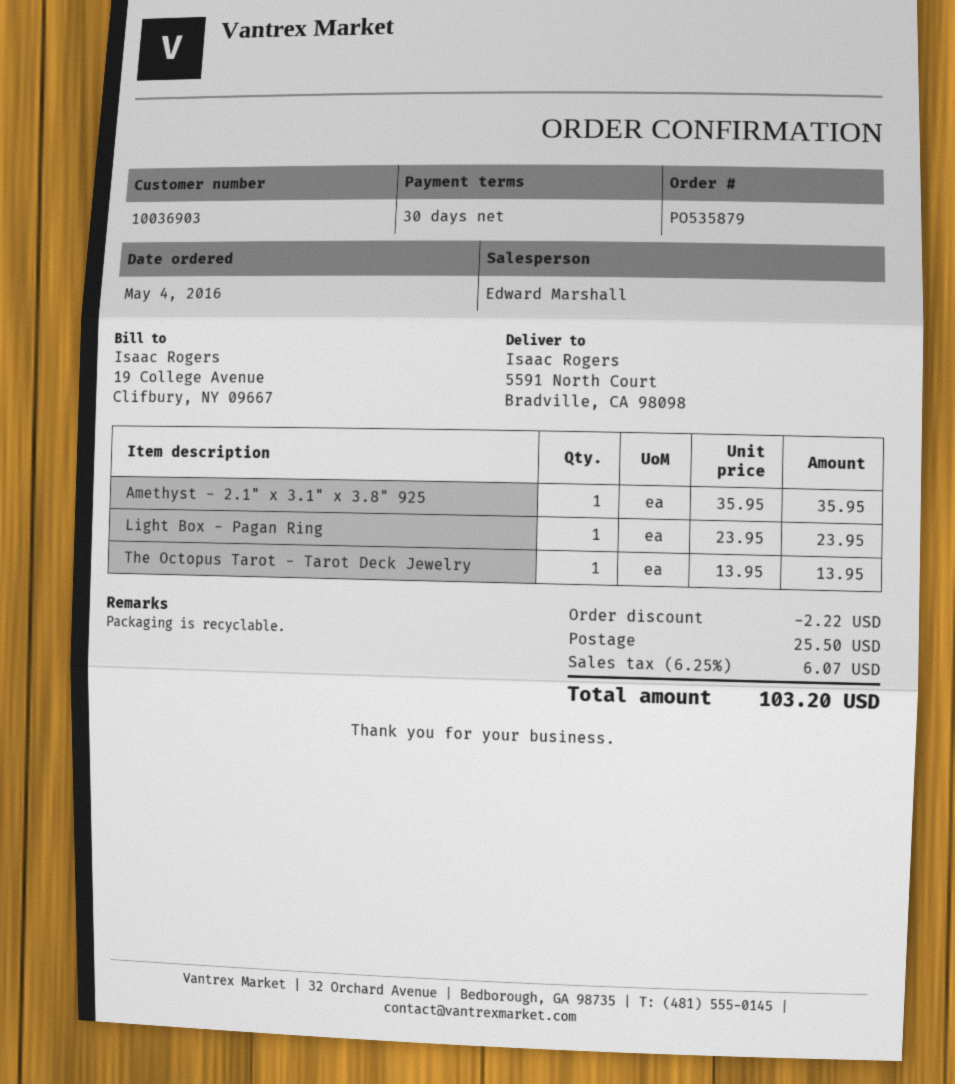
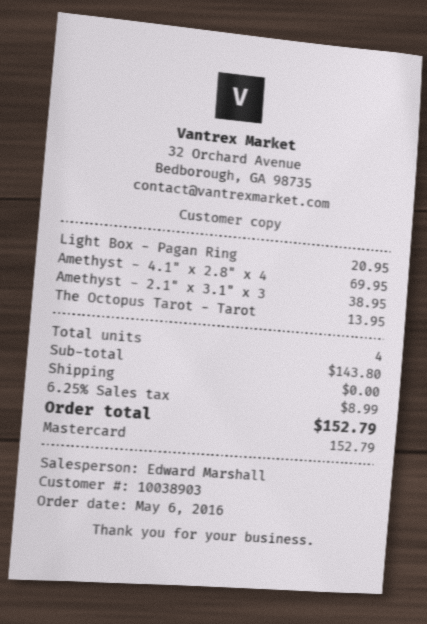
order date: 2016-05-04 -> 2016-05-06
customer number: 10036903 -> 10038903
Amethyst - 2.1" x 3.1" x 3.8" 925: 1 for 35.95 -> 1 for 38.95
Light Box - Pagan Ring: 1 for 23.95 -> 1 for 20.95
Amethyst - 4.1" x 2.8" x 4: none -> 1 for 69.95
discount: 2.22 -> none
shipping: 25.50 -> 0.00
tax: 6.25% = 6.07 -> 6.25% = 8.99
total: 103.20 -> 152.79

